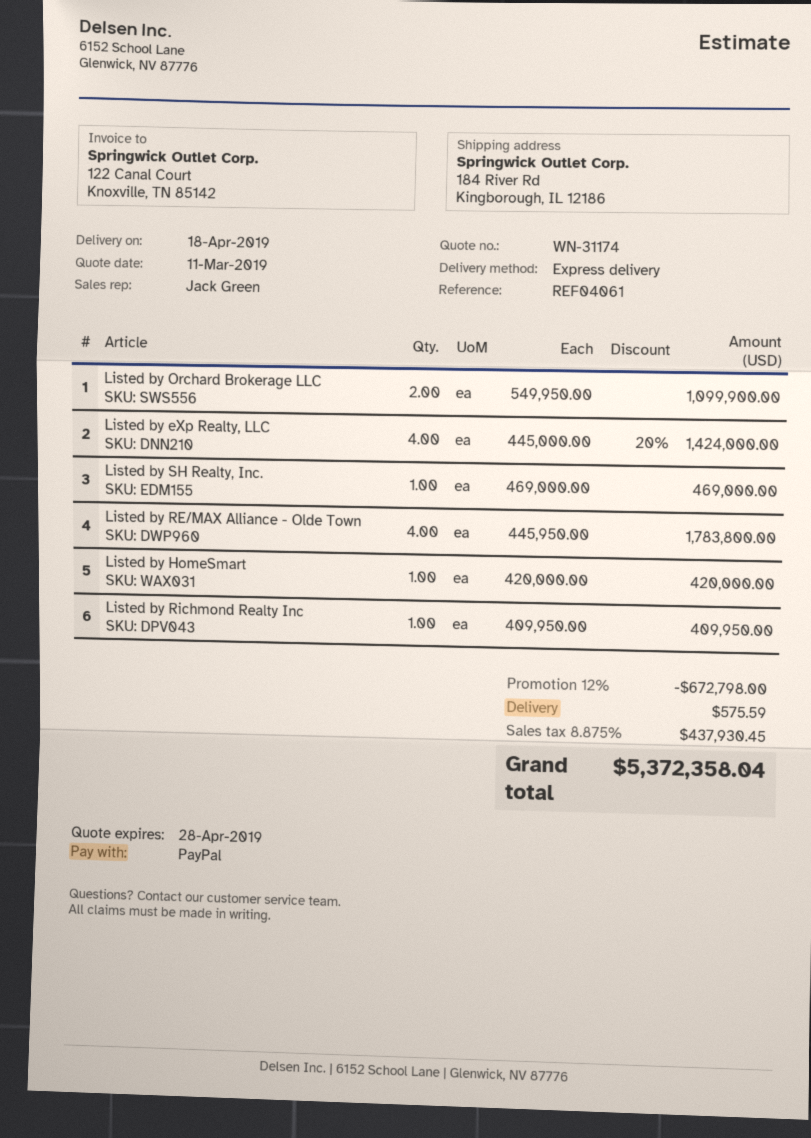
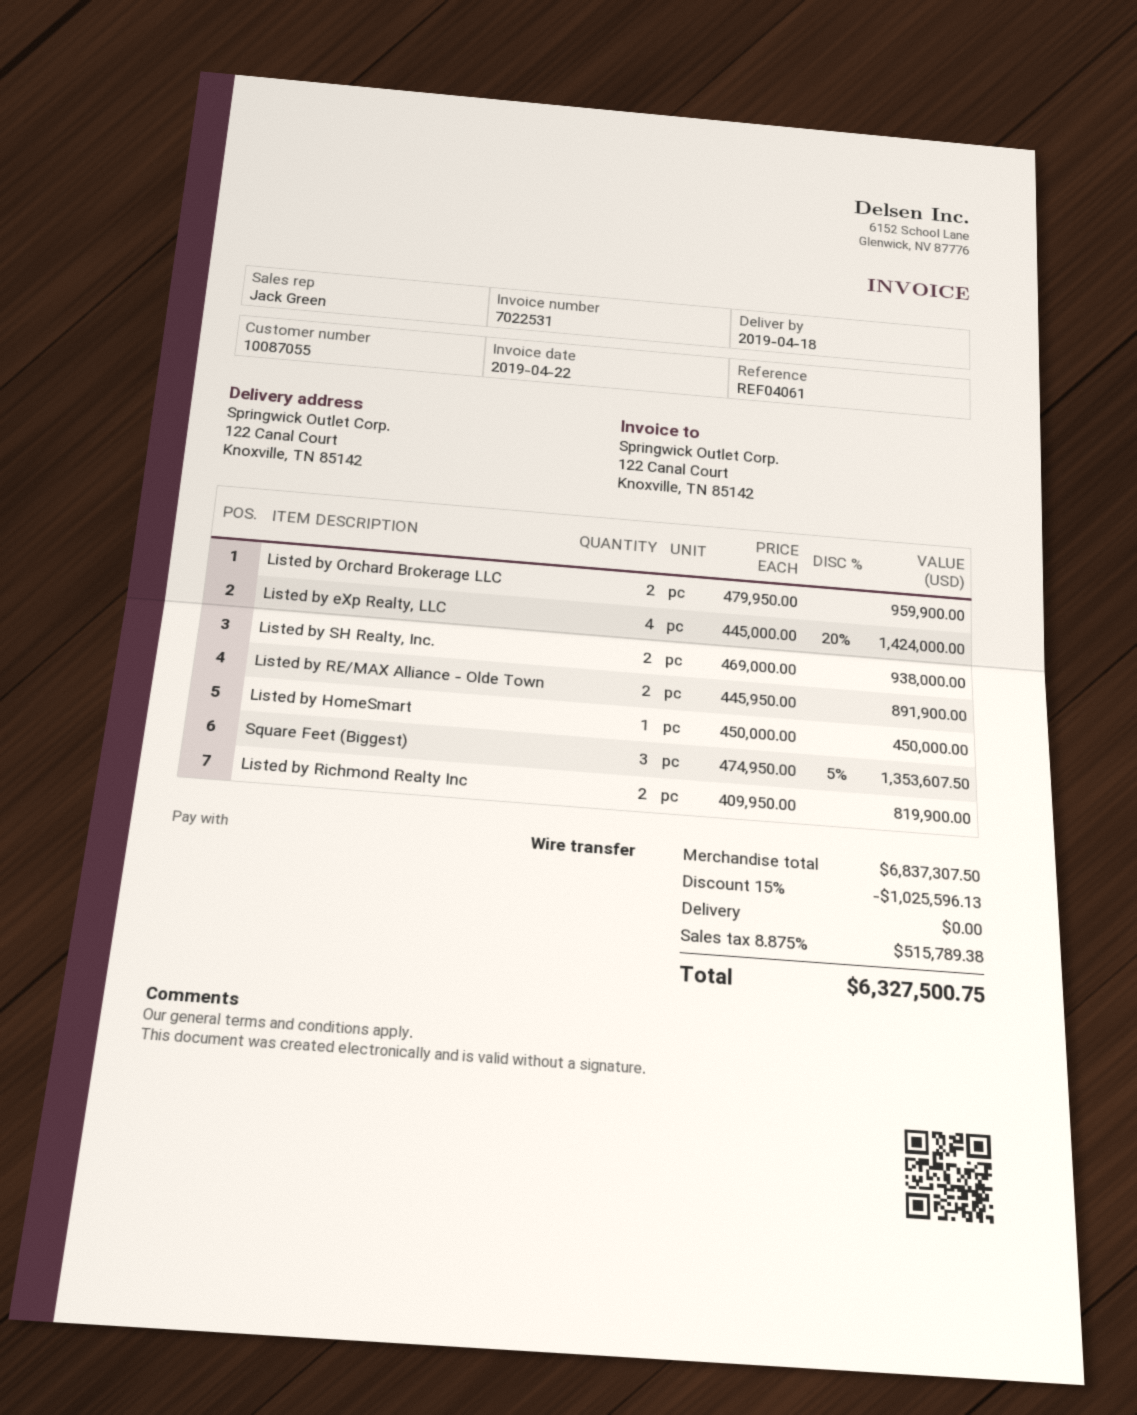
payment method: PayPal -> bank transfer
ship to: 184 River Rd, Kingborough, IL 12186 -> 122 Canal Court, Knoxville, TN 85142
Listed by Orchard Brokerage LLC: 2 x 549950.00 = 1099900.00 -> 2 x 479950.00 = 959900.00
Listed by SH Realty, Inc.: 1 x 469000.00 = 469000.00 -> 2 x 469000.00 = 938000.00
Listed by RE/MAX Alliance - Olde Town: 4 x 445950.00 = 1783800.00 -> 2 x 445950.00 = 891900.00
Listed by HomeSmart: 1 x 420000.00 = 420000.00 -> 1 x 450000.00 = 450000.00
Listed by Richmond Realty Inc: 1 x 409950.00 = 409950.00 -> 2 x 409950.00 = 819900.00
Square Feet (Biggest): none -> 3 x 474950.00 - 5% = 1353607.50
discount: 12% = 672798.00 -> 15% = 1025596.13
shipping: 575.59 -> 0.00
tax: 8.875% = 437930.45 -> 8.875% = 515789.38
total: 5372358.04 -> 6327500.75

